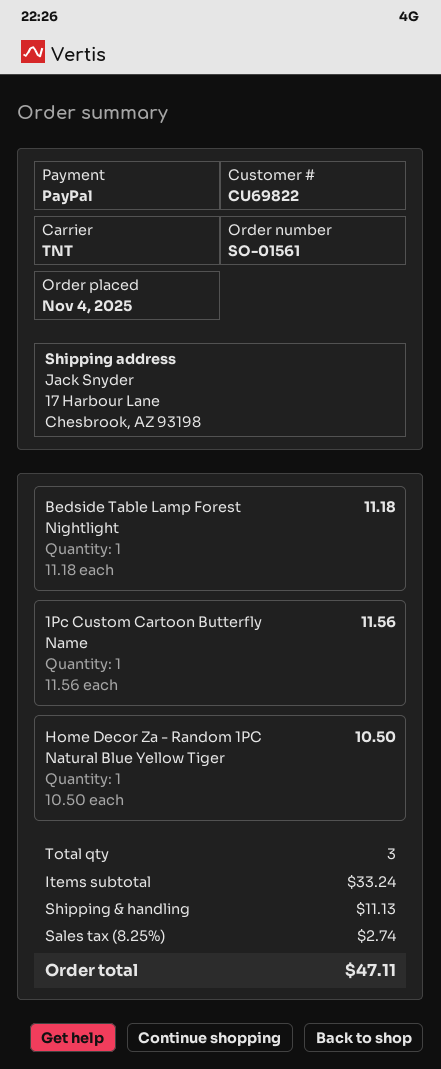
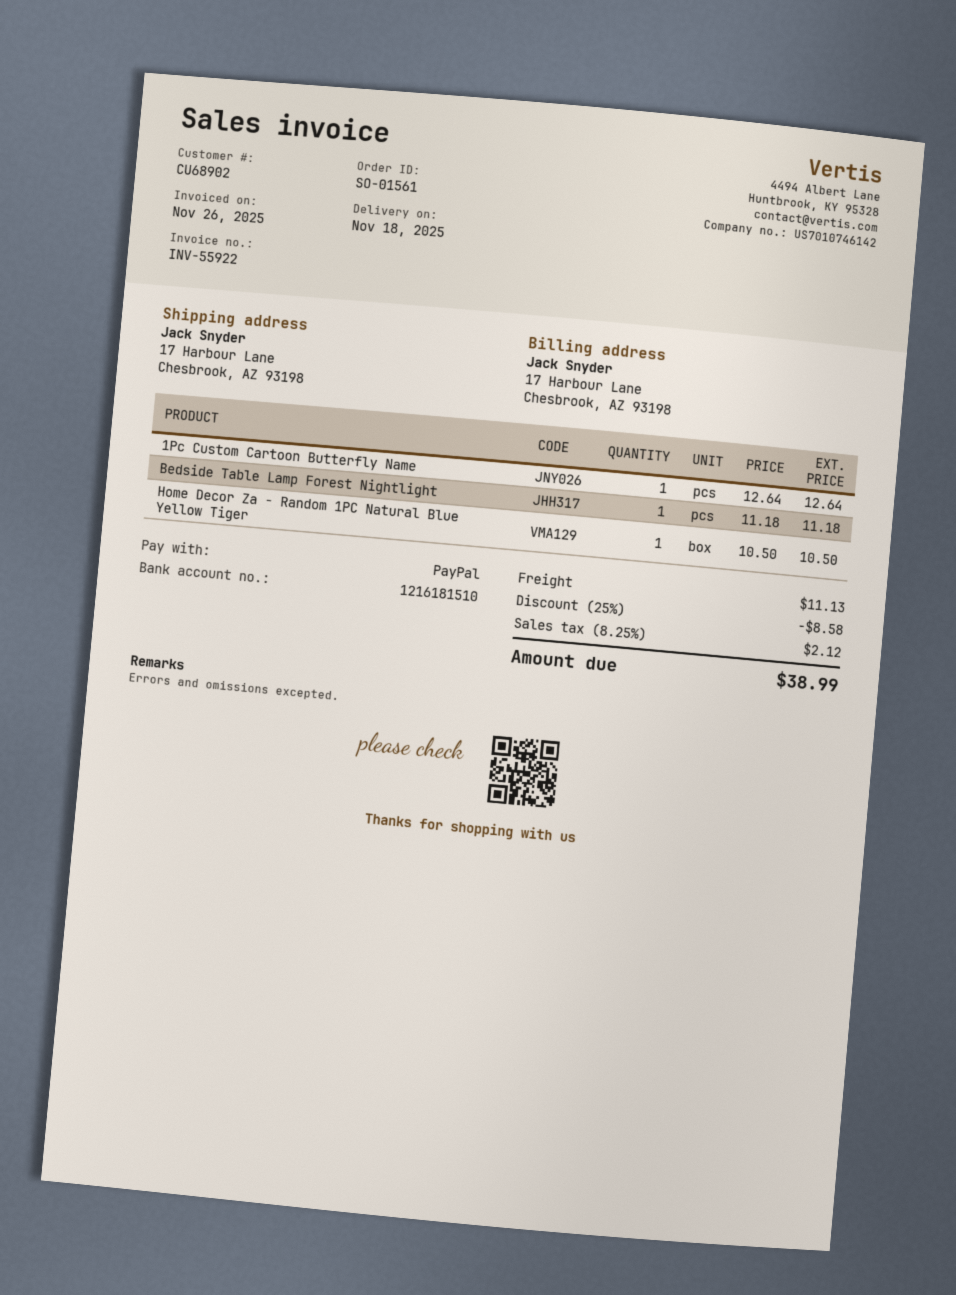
customer number: CU69822 -> CU68902
1Pc Custom Cartoon Butterfly Name: 1 x 11.56 = 11.56 -> 1 x 12.64 = 12.64
discount: none -> 25% = 8.58
tax: 8.25% = 2.74 -> 8.25% = 2.12
total: 47.11 -> 38.99

